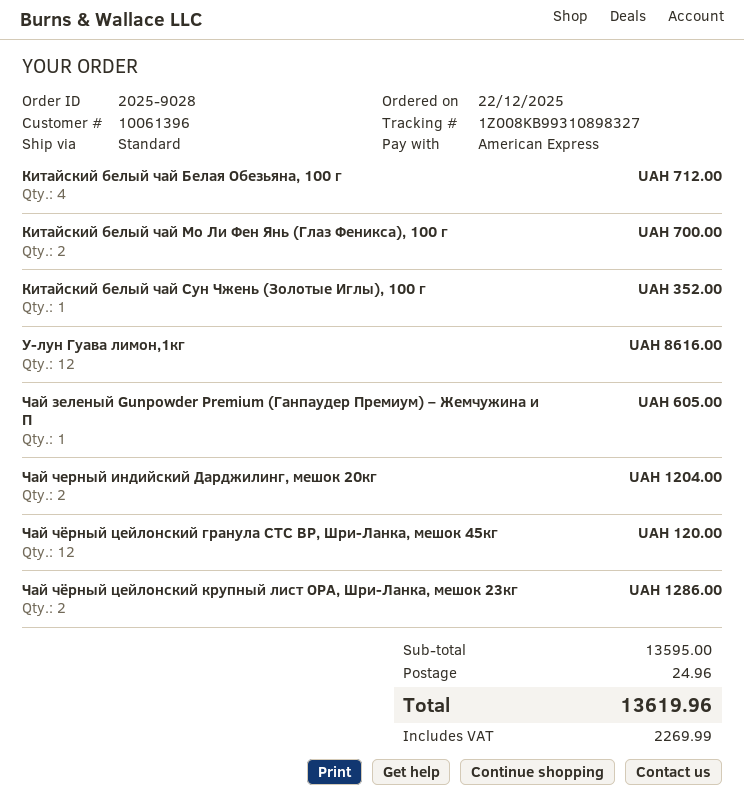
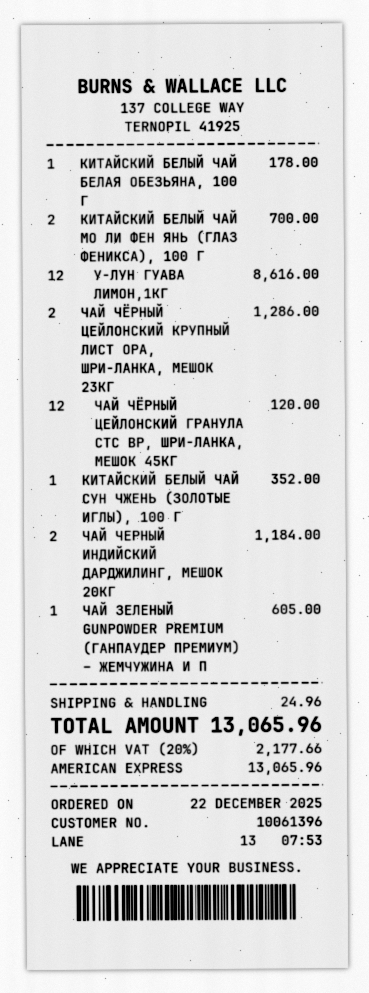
Китайский белый чай Белая Обезьяна, 100 г: 4 for 712.00 -> 1 for 178.00
Чай черный индийский Дарджилинг, мешок 20кг: 2 for 1204.00 -> 2 for 1184.00
tax: 2269.99 -> 2177.66
total: 13619.96 -> 13065.96

